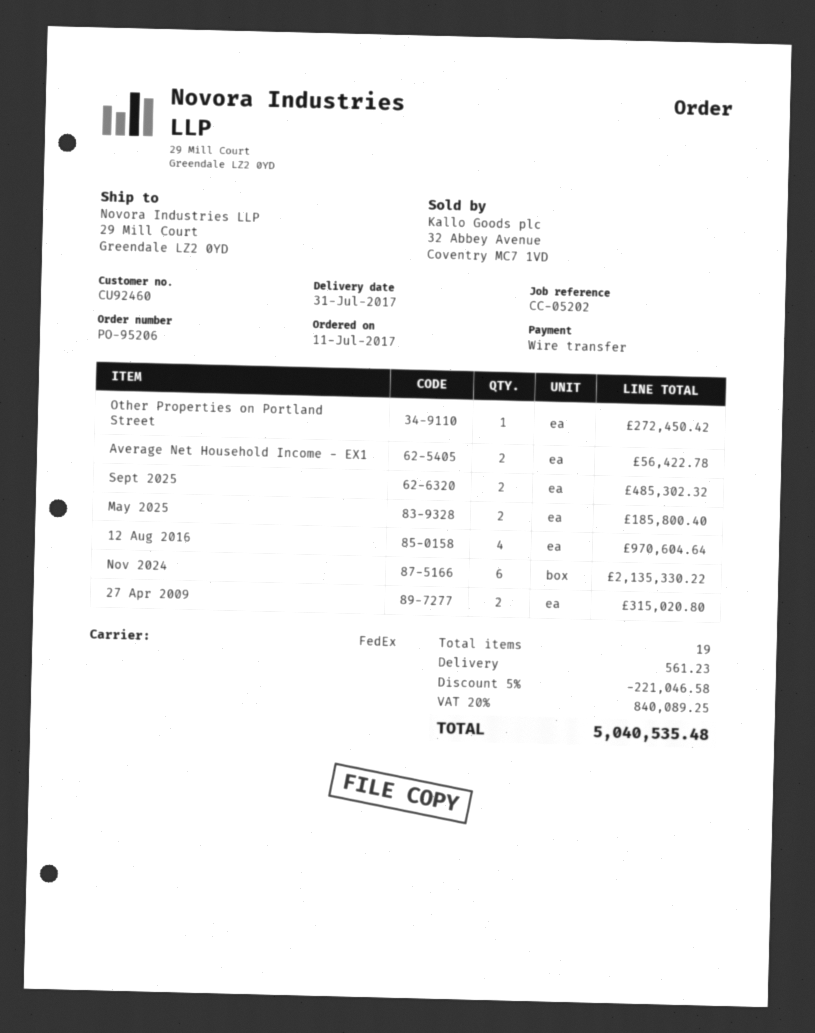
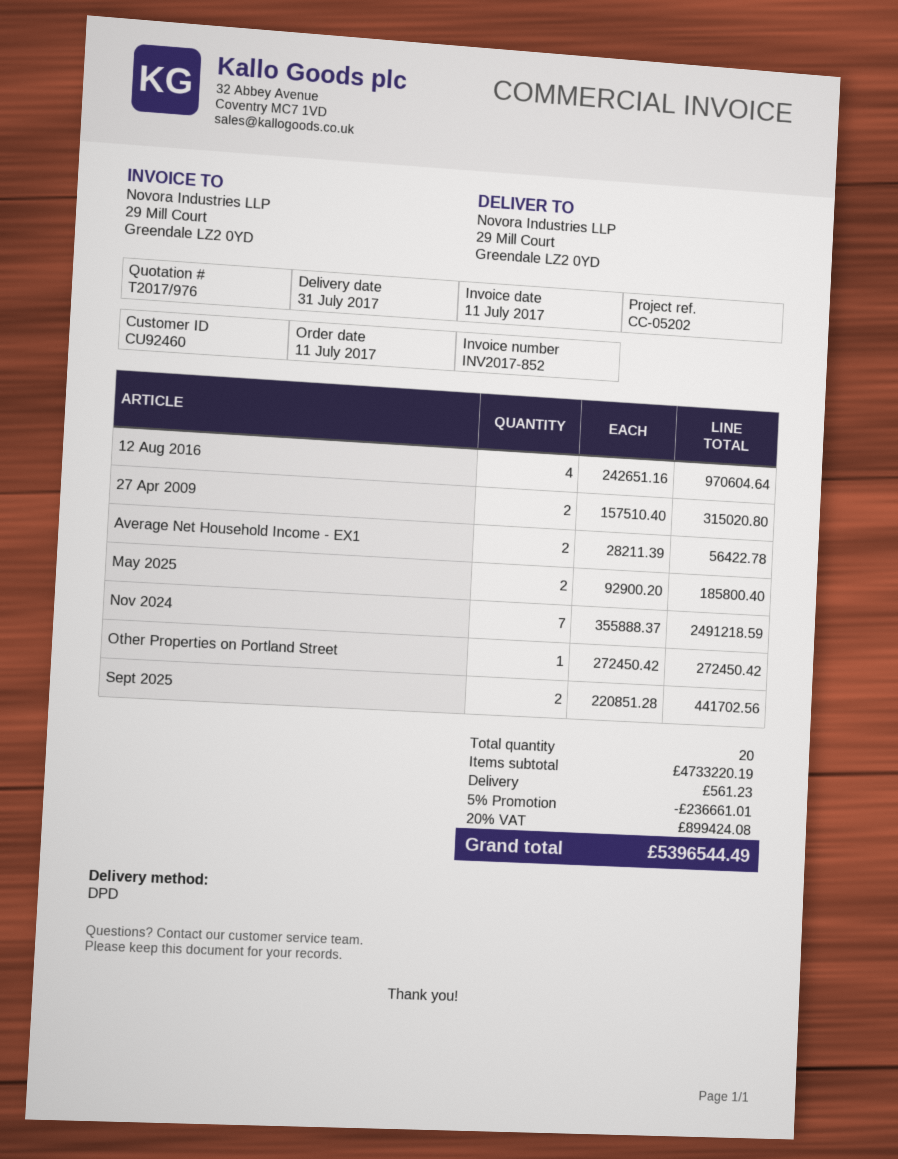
shipping method: FedEx -> DPD
Sept 2025: 2 for 485302.32 -> 2 for 441702.56
Nov 2024: 6 for 2135330.22 -> 7 for 2491218.59
total quantity: 19 -> 20
discount: 5% = 221046.58 -> 5% = 236661.01
tax: 20% = 840089.25 -> 20% = 899424.08
total: 5040535.48 -> 5396544.49

